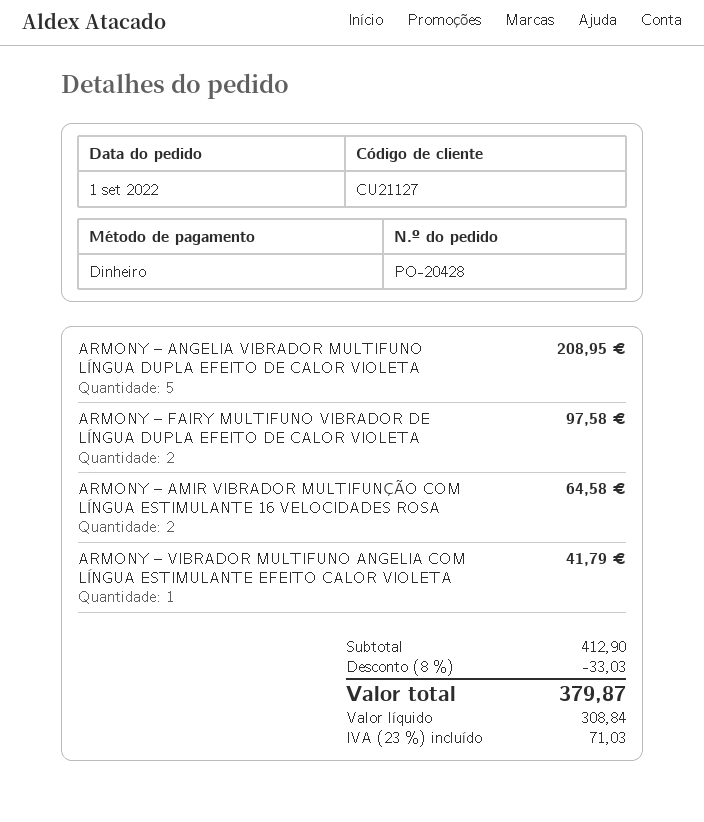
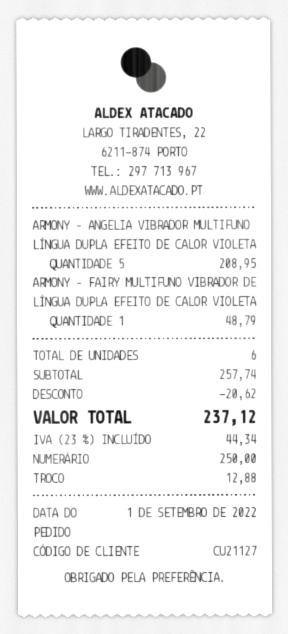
ARMONY – FAIRY MULTIFUNO VIBRADOR DE LÍNGUA DUPLA EFEITO DE CALOR VIOLETA: 2 for 97.58 -> 1 for 48.79
ARMONY – AMIR VIBRADOR MULTIFUNÇÃO COM LÍNGUA ESTIMULANTE 16 VELOCIDADES ROSA: 2 for 64.58 -> none
ARMONY – VIBRADOR MULTIFUNO ANGELIA COM LÍNGUA ESTIMULANTE EFEITO CALOR VIOLETA: 1 for 41.79 -> none
subtotal: 412.90 -> 257.74
discount: 33.03 -> 20.62
tax: 23% = 71.03 -> 23% = 44.34
total: 379.87 -> 237.12

